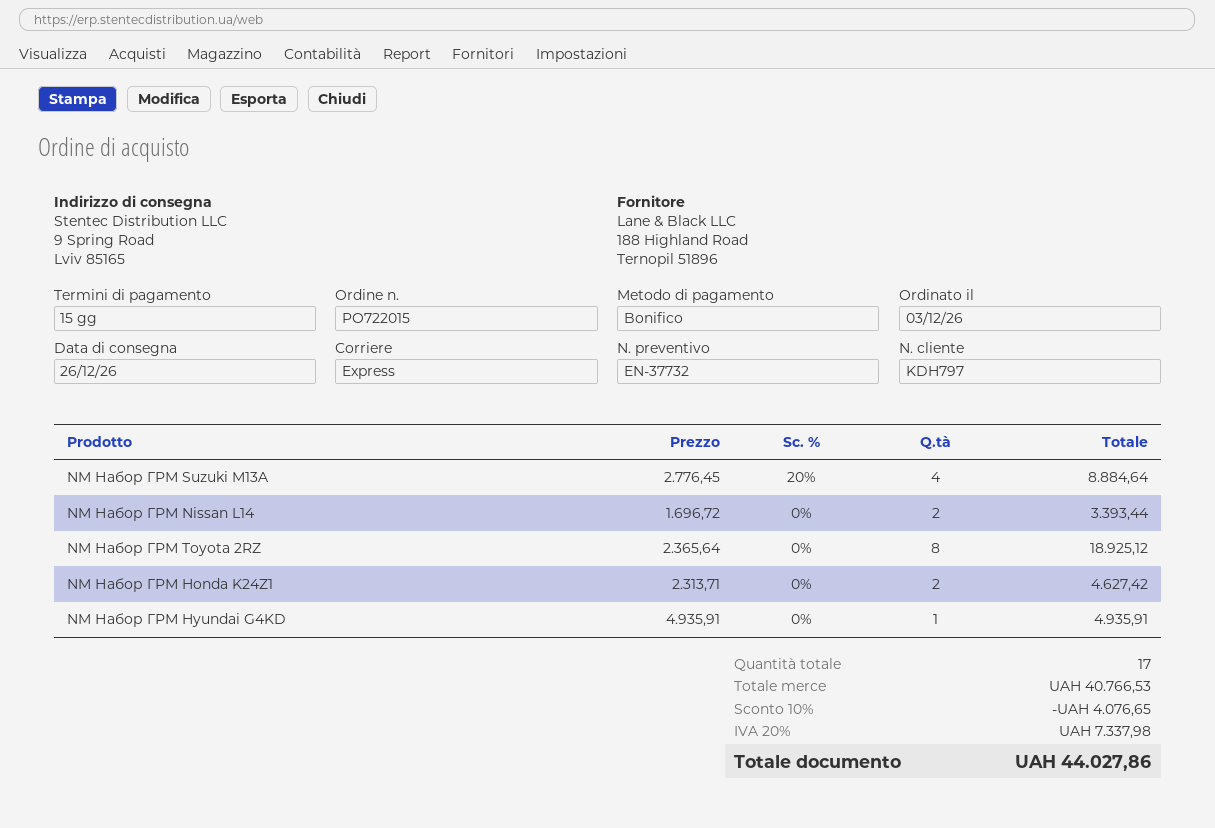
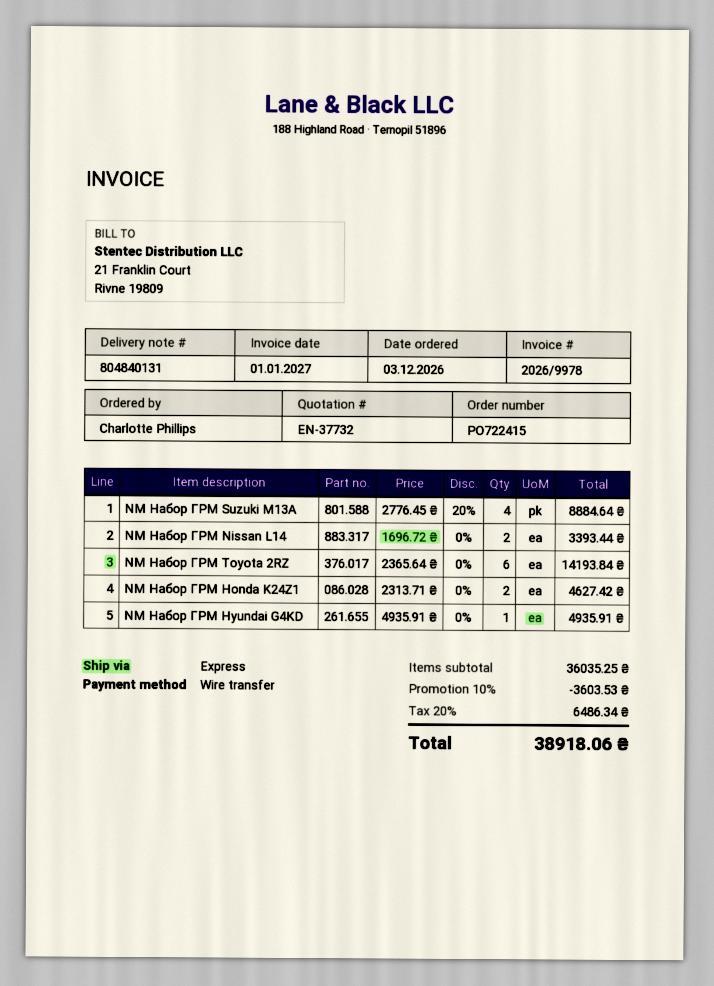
order number: PO722015 -> PO722415
NM Набор ГРМ Toyota 2RZ: 8 x 2365.64 = 18925.12 -> 6 x 2365.64 = 14193.84
subtotal: 40766.53 -> 36035.25
discount: 10% = 4076.65 -> 10% = 3603.53
tax: 20% = 7337.98 -> 20% = 6486.34
total: 44027.86 -> 38918.06

